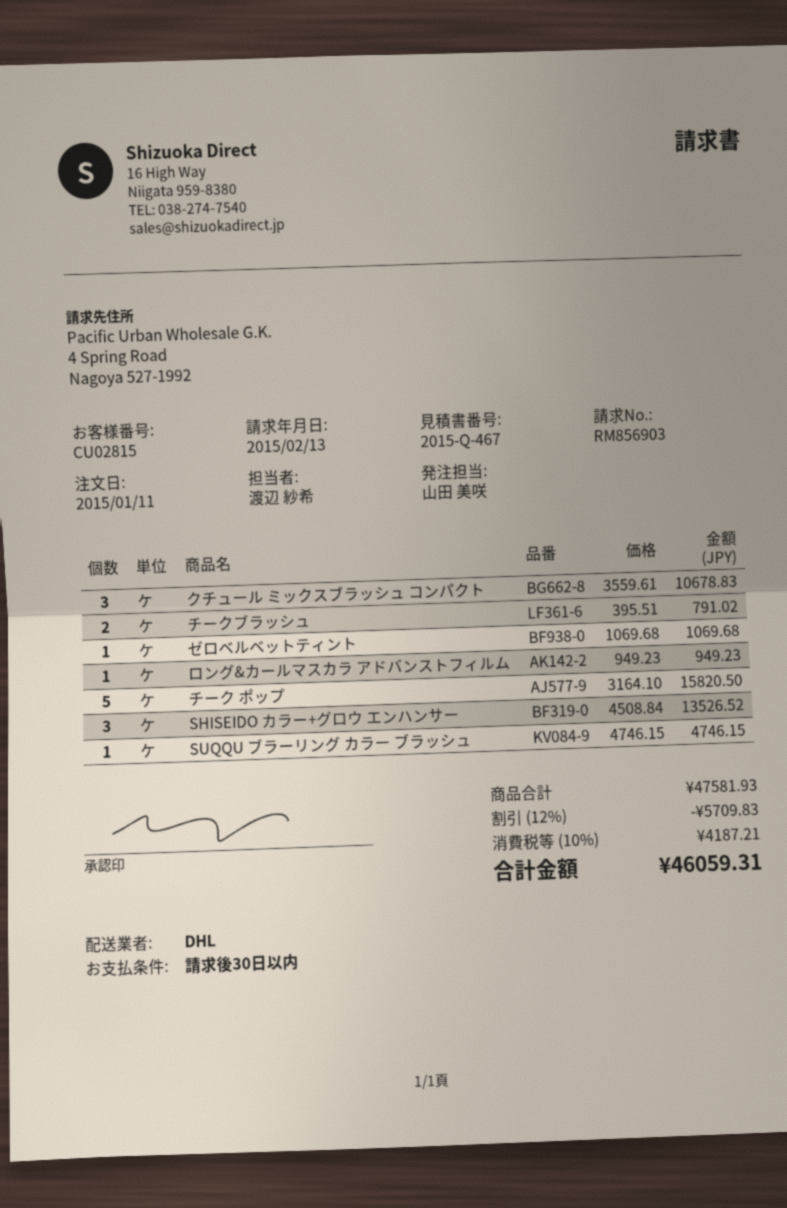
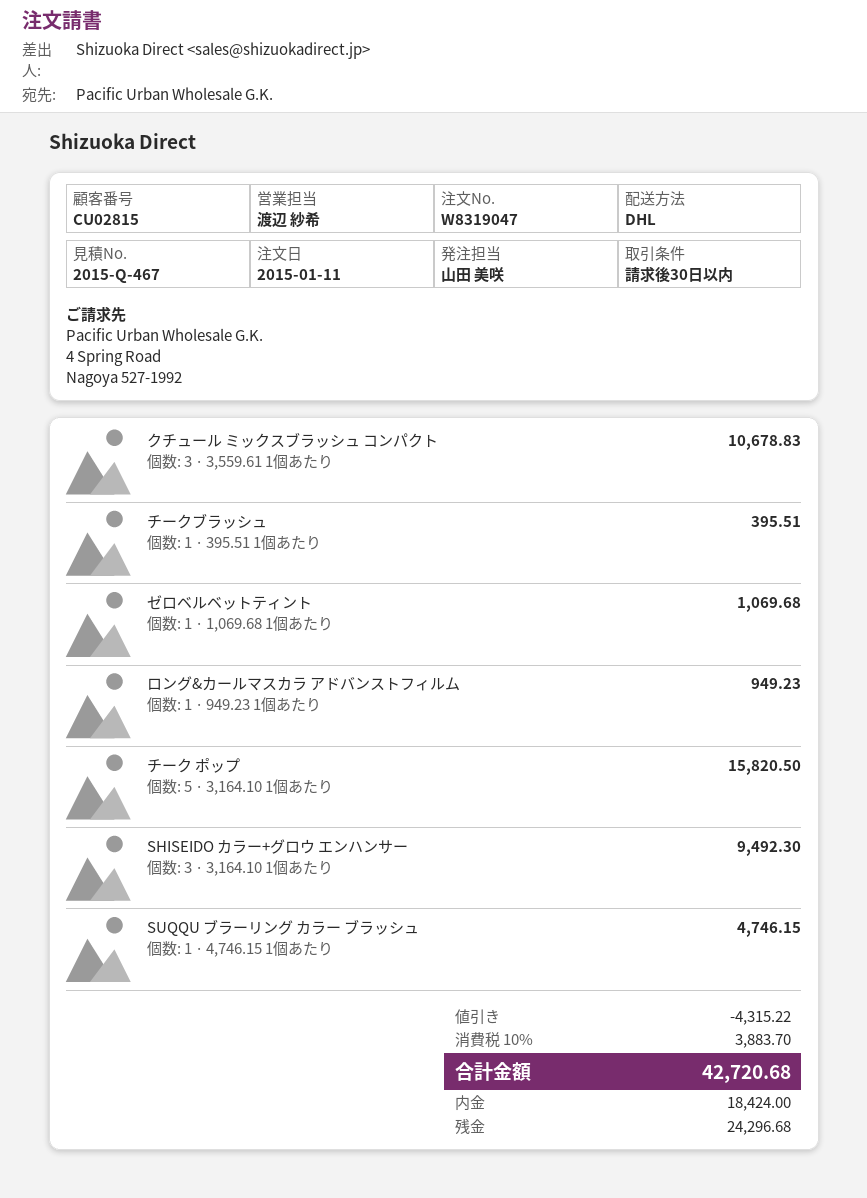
チークブラッシュ: 2 x 395.51 = 791.02 -> 1 x 395.51 = 395.51
SHISEIDO カラー+グロウ エンハンサー: 3 x 4508.84 = 13526.52 -> 3 x 3164.10 = 9492.30
discount: 5709.83 -> 4315.22
tax: 10% = 4187.21 -> 10% = 3883.70
total: 46059.31 -> 42720.68

